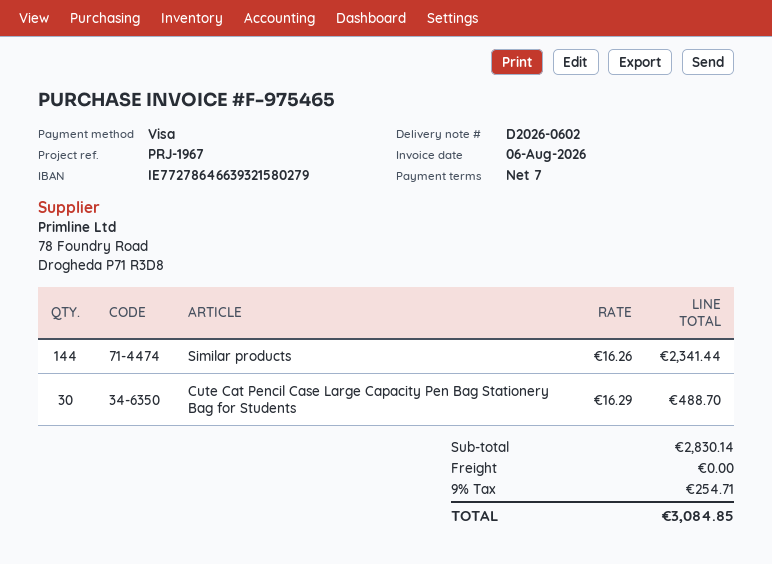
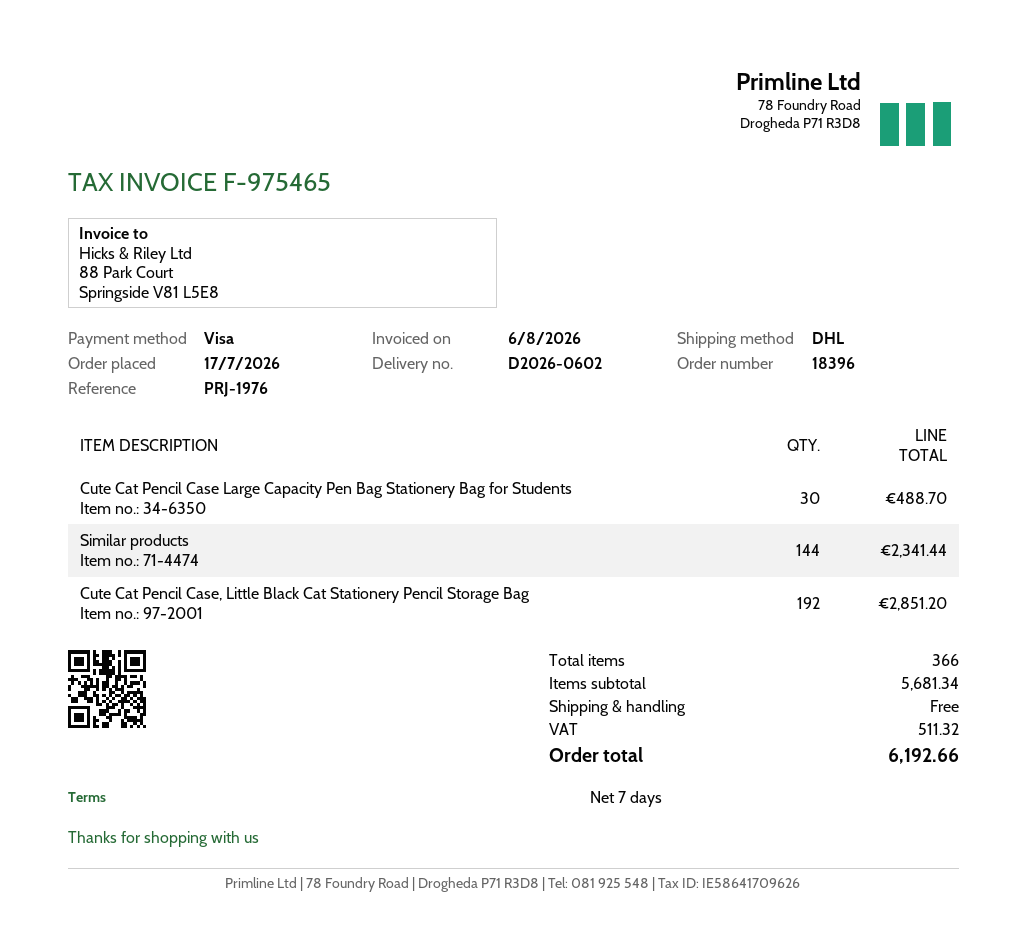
reference: PRJ-1967 -> PRJ-1976
Cute Cat Pencil Case, Little Black Cat Stationery Pencil Storage Bag: none -> 192 for 2851.20
subtotal: 2830.14 -> 5681.34
tax: 254.71 -> 511.32
total: 3084.85 -> 6192.66

